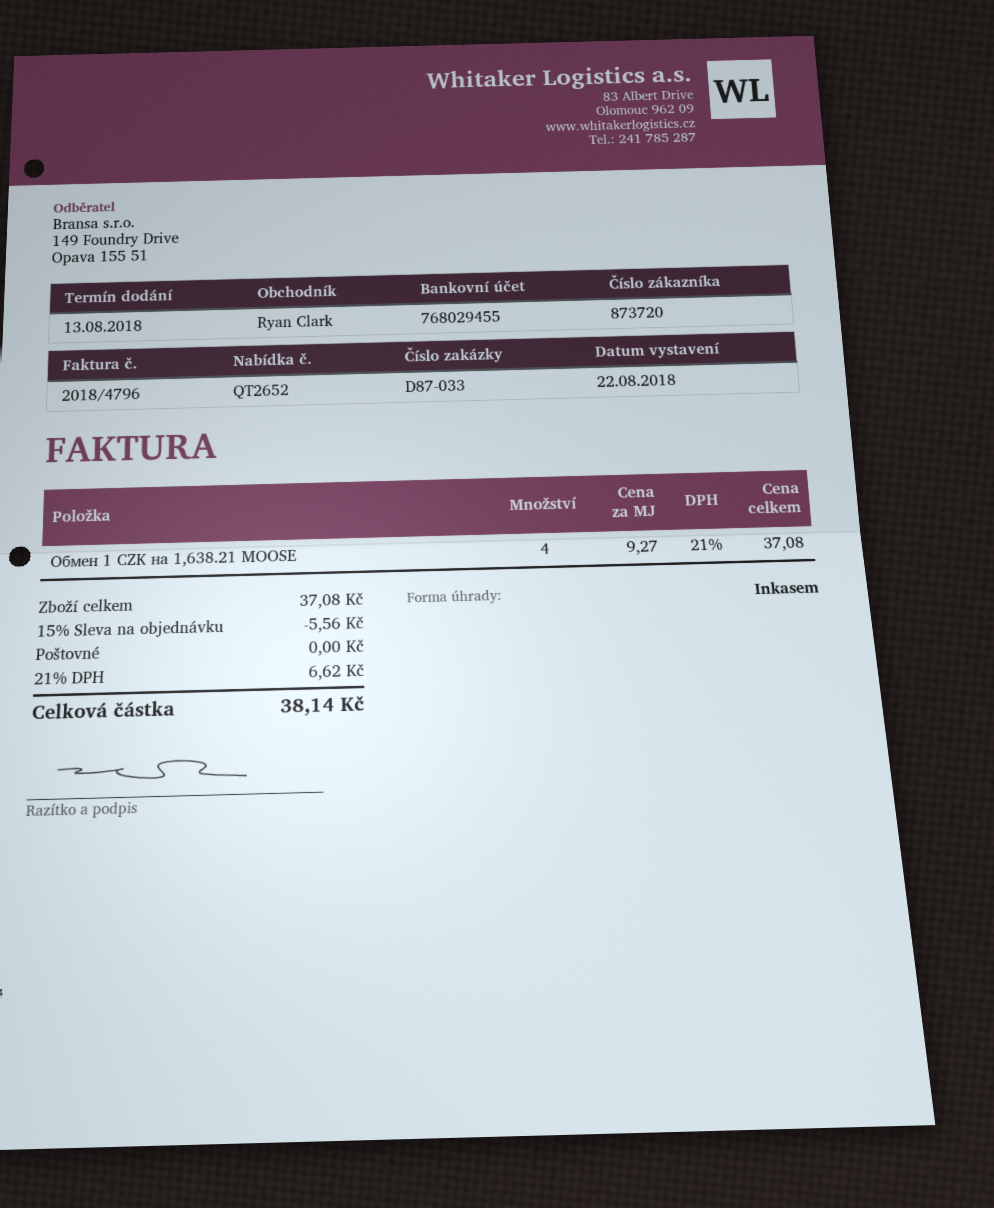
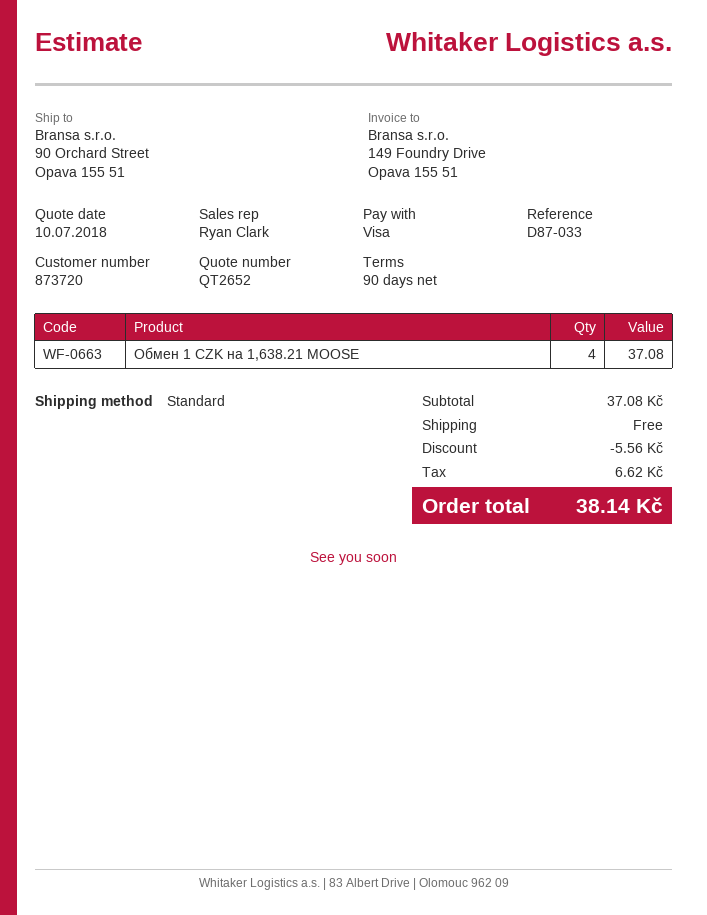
payment method: direct debit -> Visa

